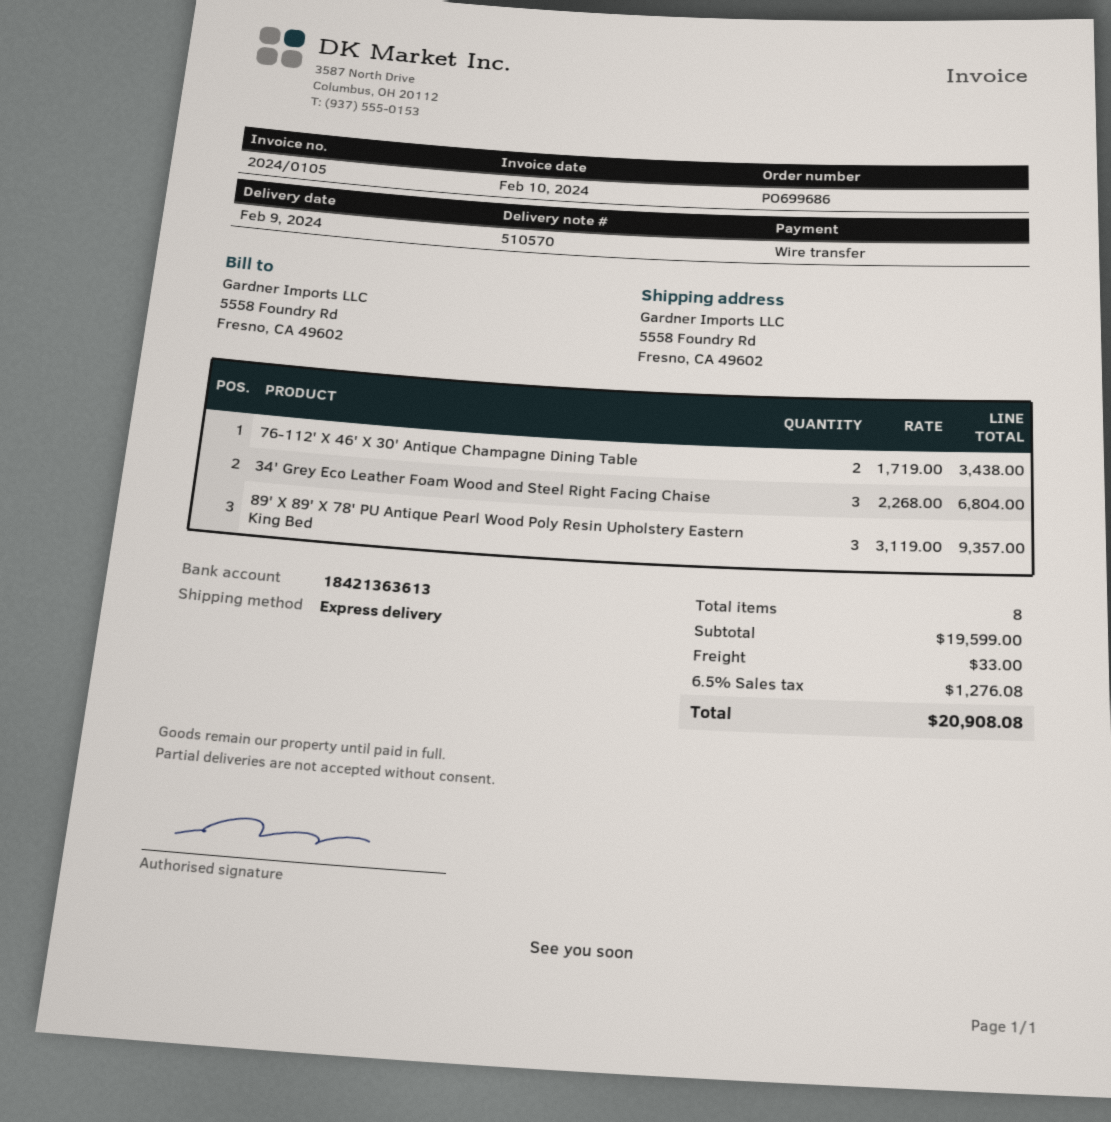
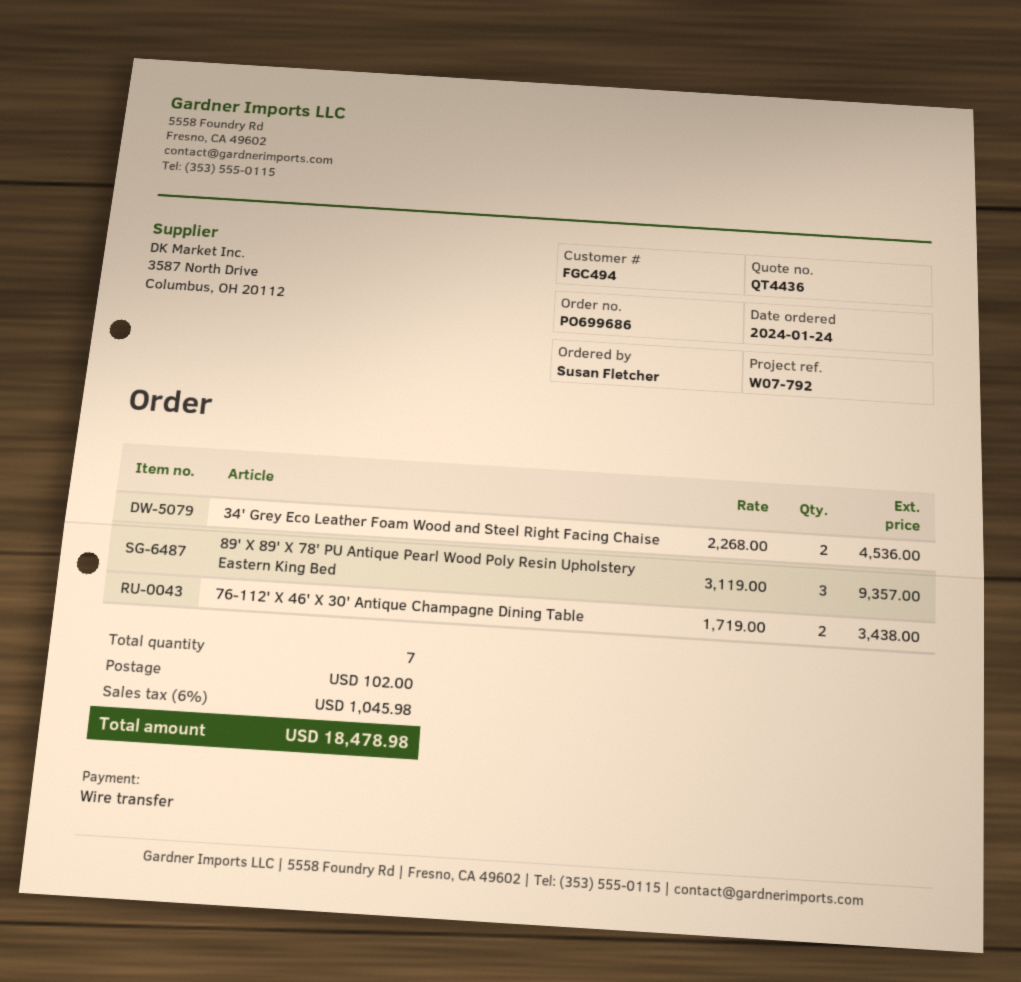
34' Grey Eco Leather Foam Wood and Steel Right Facing Chaise: 3 x 2268.00 = 6804.00 -> 2 x 2268.00 = 4536.00
total quantity: 8 -> 7
shipping: 33.00 -> 102.00
tax: 6.5% = 1276.08 -> 6% = 1045.98
total: 20908.08 -> 18478.98

